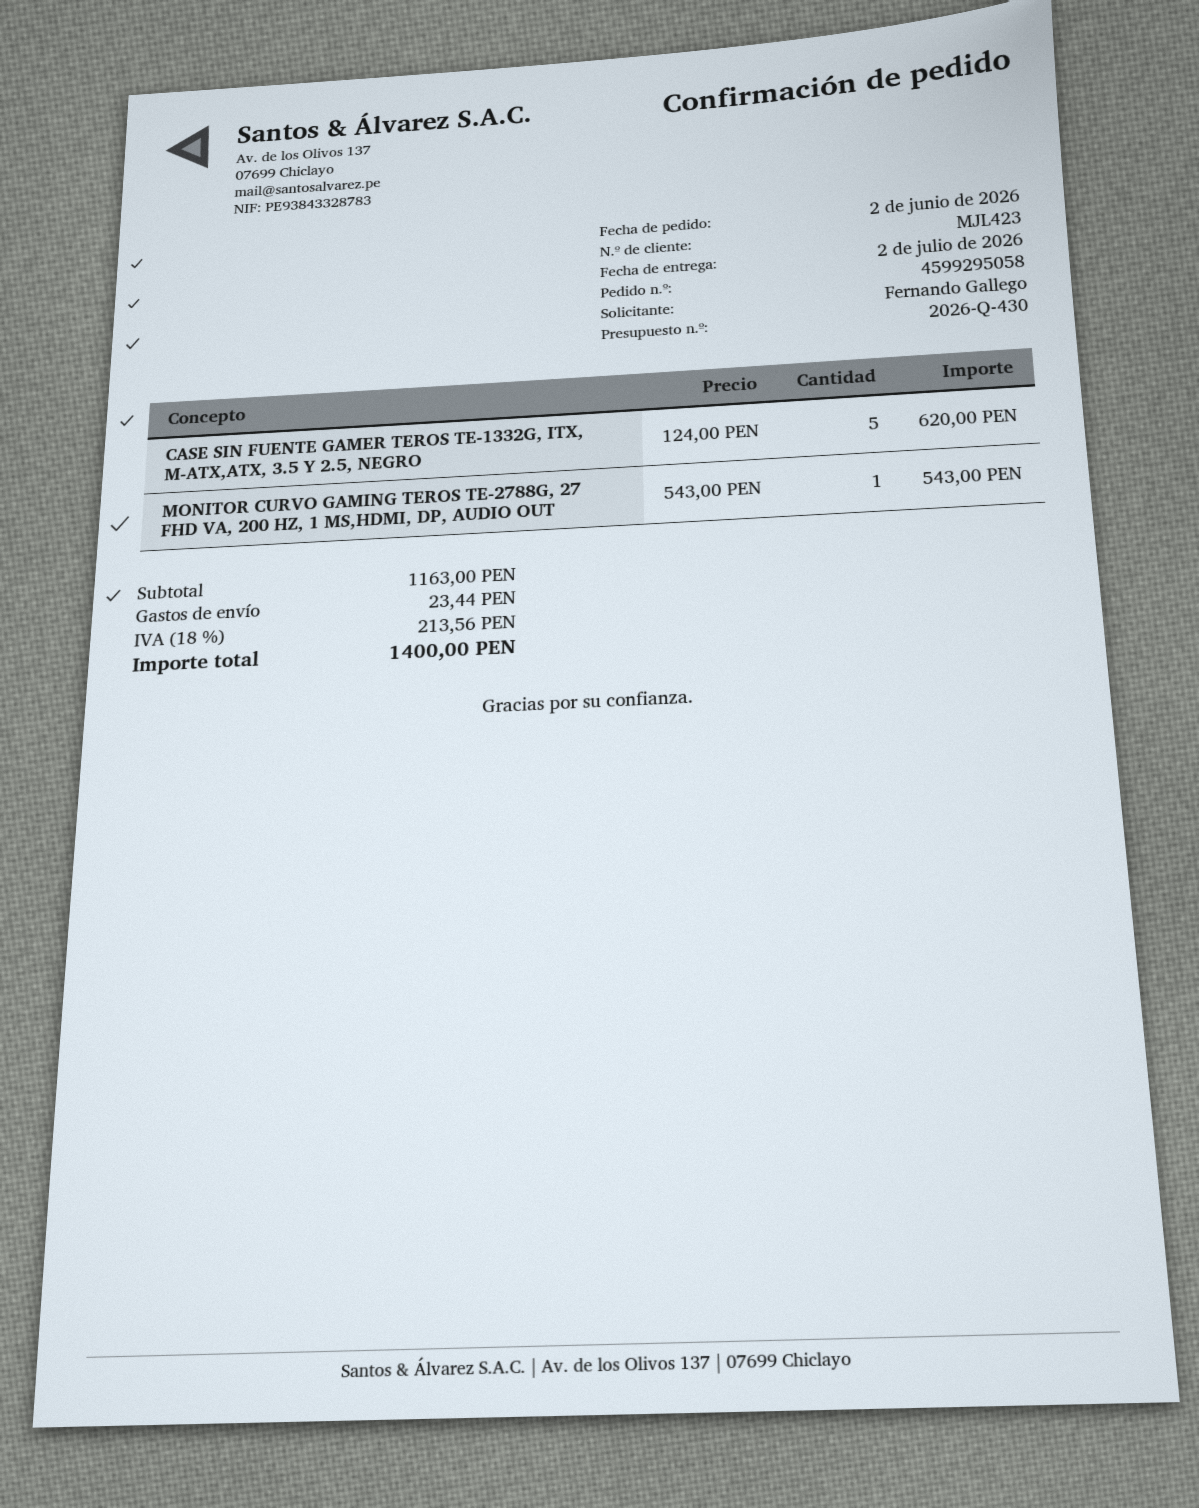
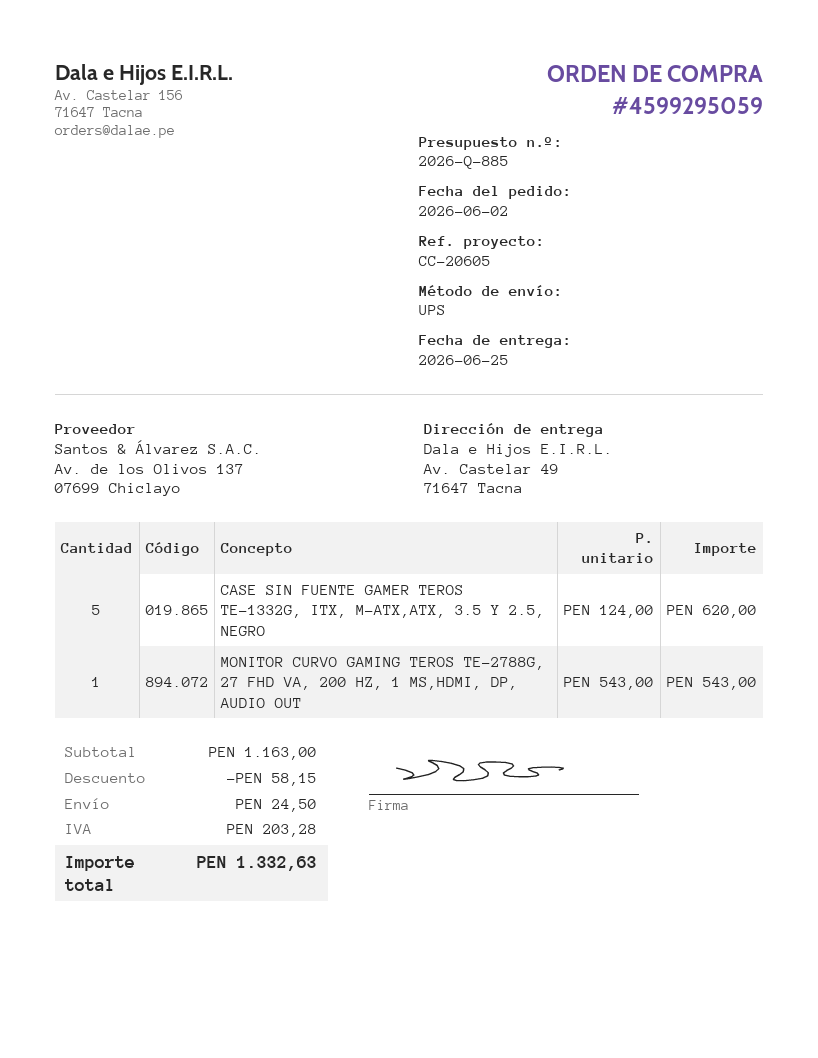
quote number: 2026-Q-430 -> 2026-Q-885
order number: 4599295058 -> 4599295059
delivery date: 2026-07-02 -> 2026-06-25
discount: none -> 58.15
shipping: 23.44 -> 24.50
tax: 213.56 -> 203.28
total: 1400.00 -> 1332.63

